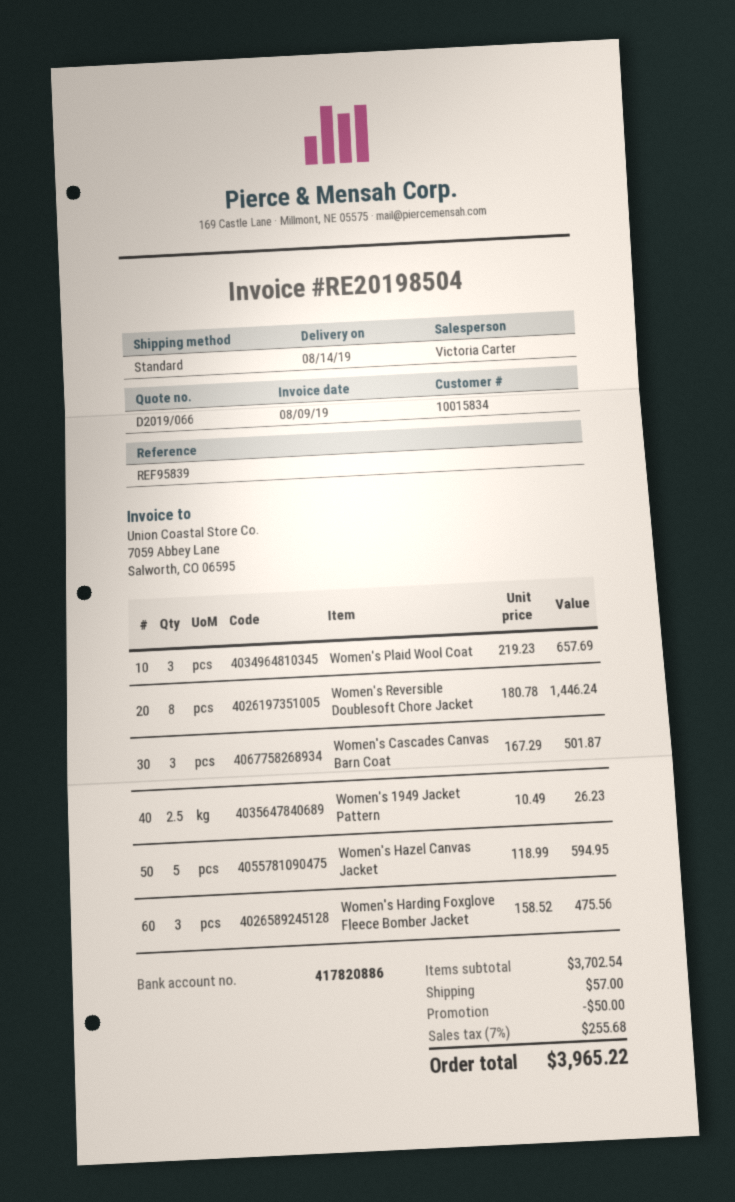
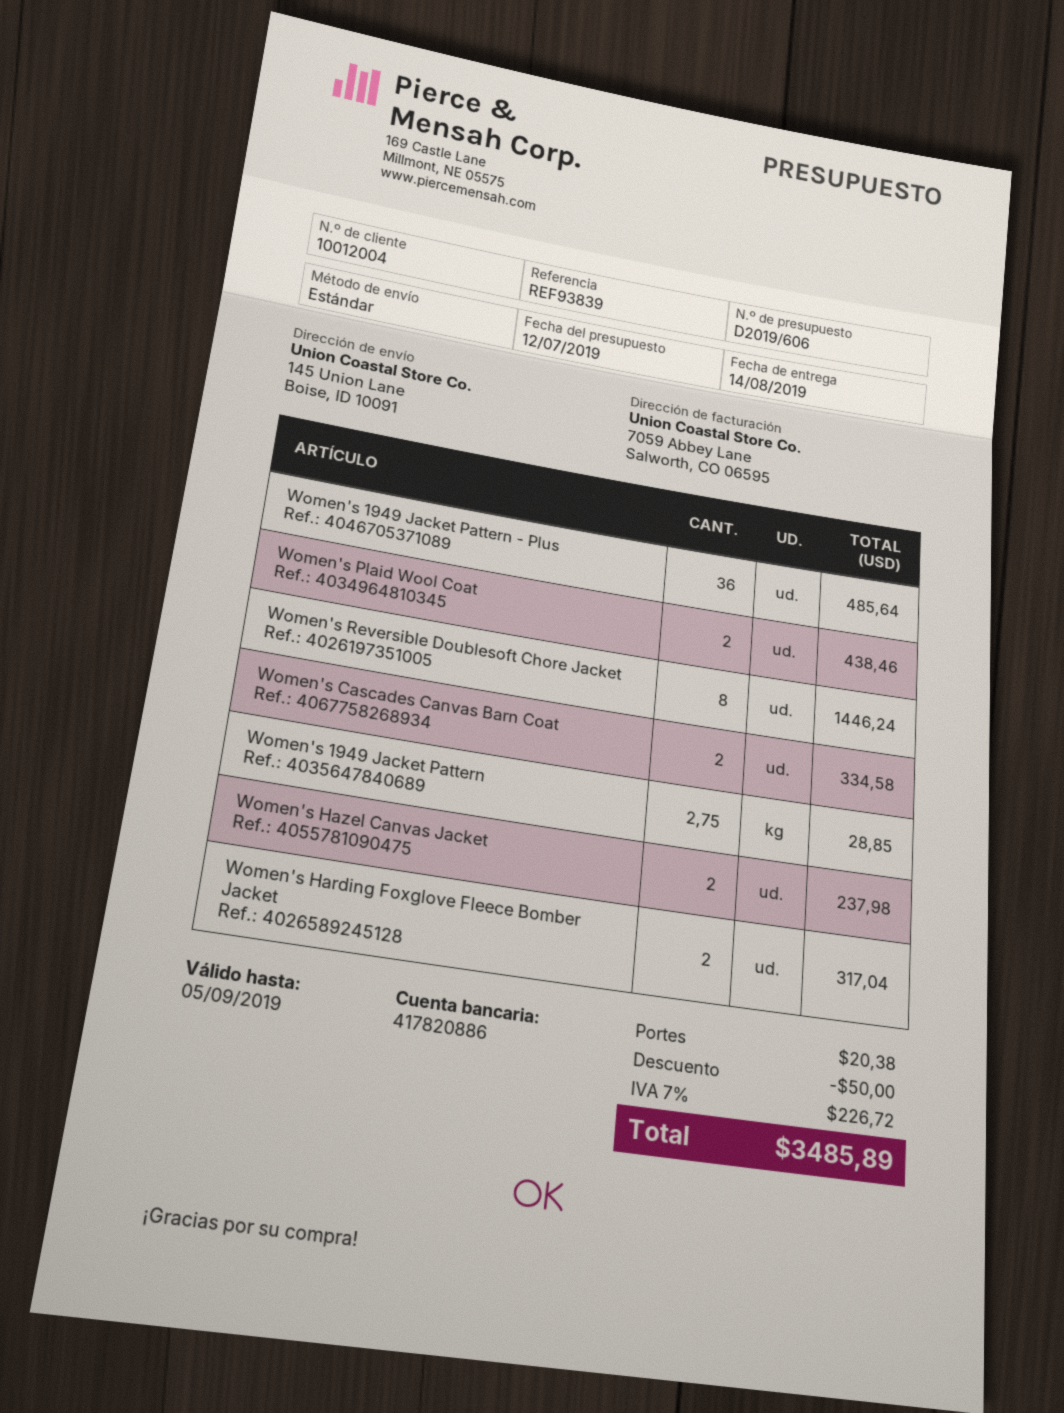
quote number: D2019/066 -> D2019/606
customer number: 10015834 -> 10012004
reference: REF95839 -> REF93839
Women's Plaid Wool Coat: 3 for 657.69 -> 2 for 438.46
Women's Cascades Canvas Barn Coat: 3 for 501.87 -> 2 for 334.58
Women's 1949 Jacket Pattern: 2.5 for 26.23 -> 2.75 for 28.85
Women's Hazel Canvas Jacket: 5 for 594.95 -> 2 for 237.98
Women's Harding Foxglove Fleece Bomber Jacket: 3 for 475.56 -> 2 for 317.04
Women's 1949 Jacket Pattern - Plus: none -> 36 for 485.64
shipping: 57.00 -> 20.38
tax: 7% = 255.68 -> 7% = 226.72
total: 3965.22 -> 3485.89

